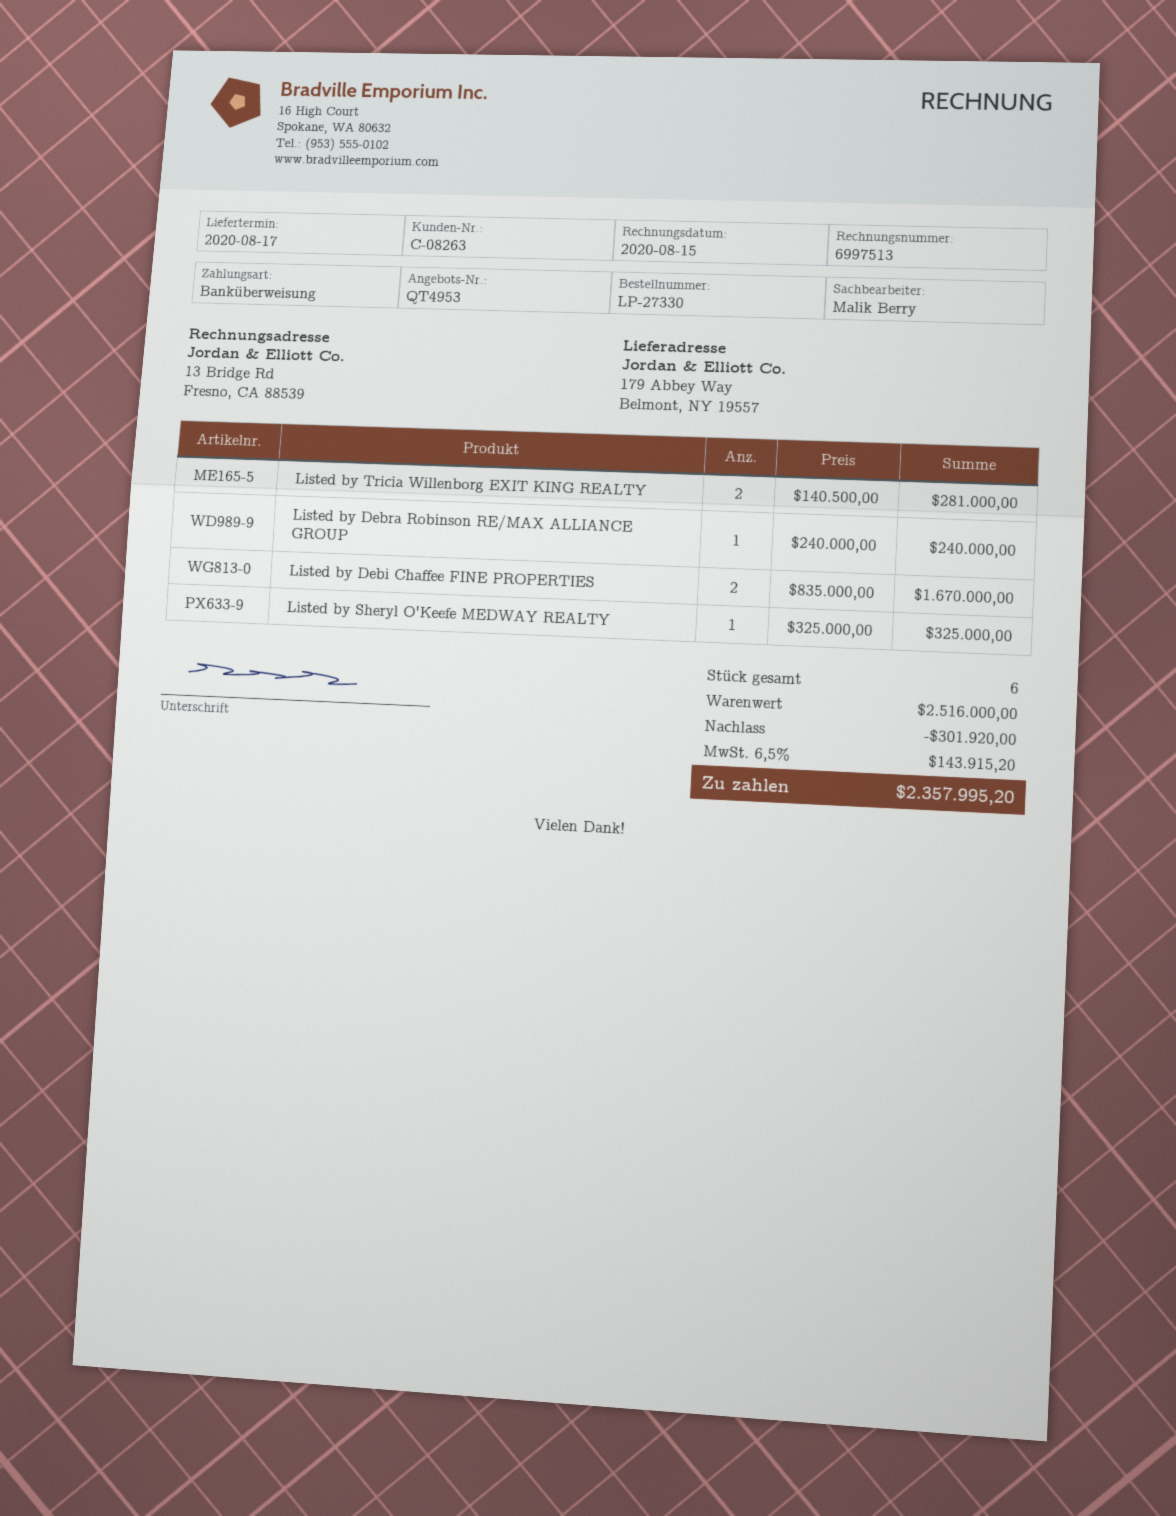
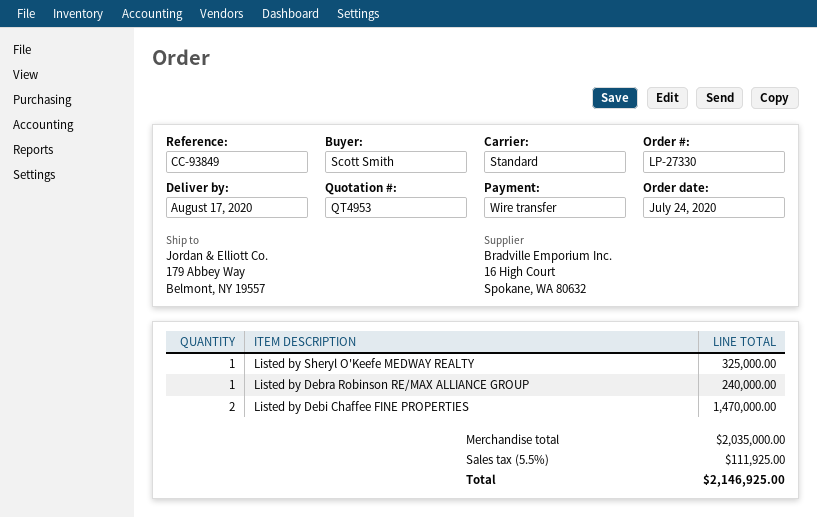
Listed by Tricia Willenborg EXIT KING REALTY: 2 for 281000.00 -> none
Listed by Debi Chaffee FINE PROPERTIES: 2 for 1670000.00 -> 2 for 1470000.00
subtotal: 2516000.00 -> 2035000.00
discount: 301920.00 -> none
tax: 6.5% = 143915.20 -> 5.5% = 111925.00
total: 2357995.20 -> 2146925.00

